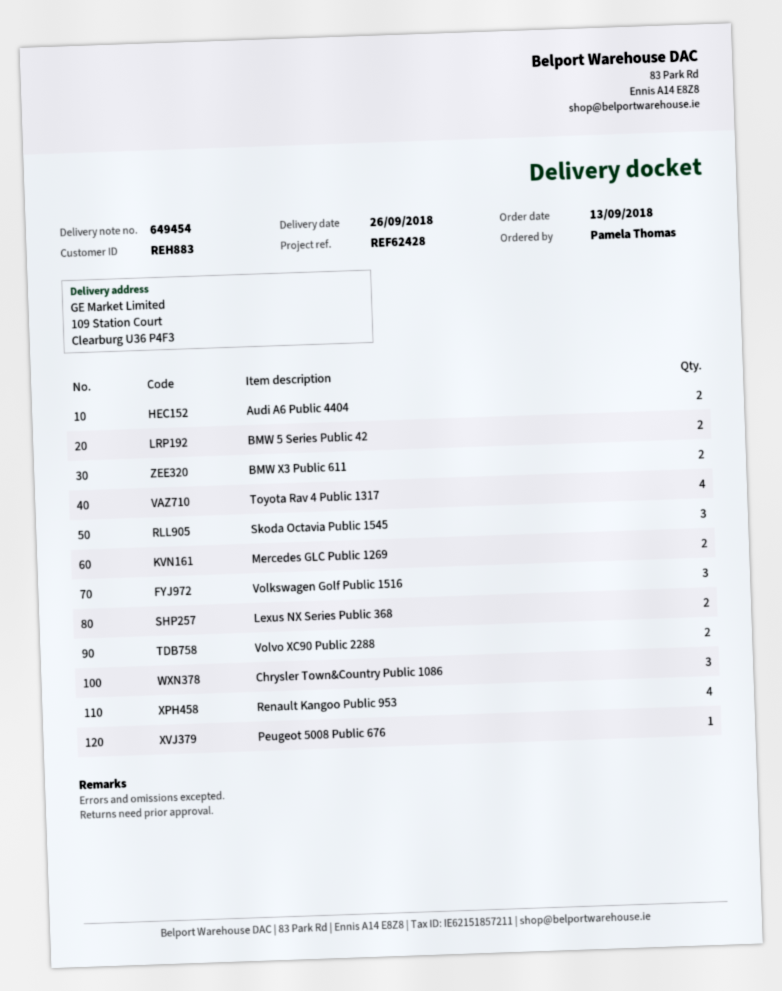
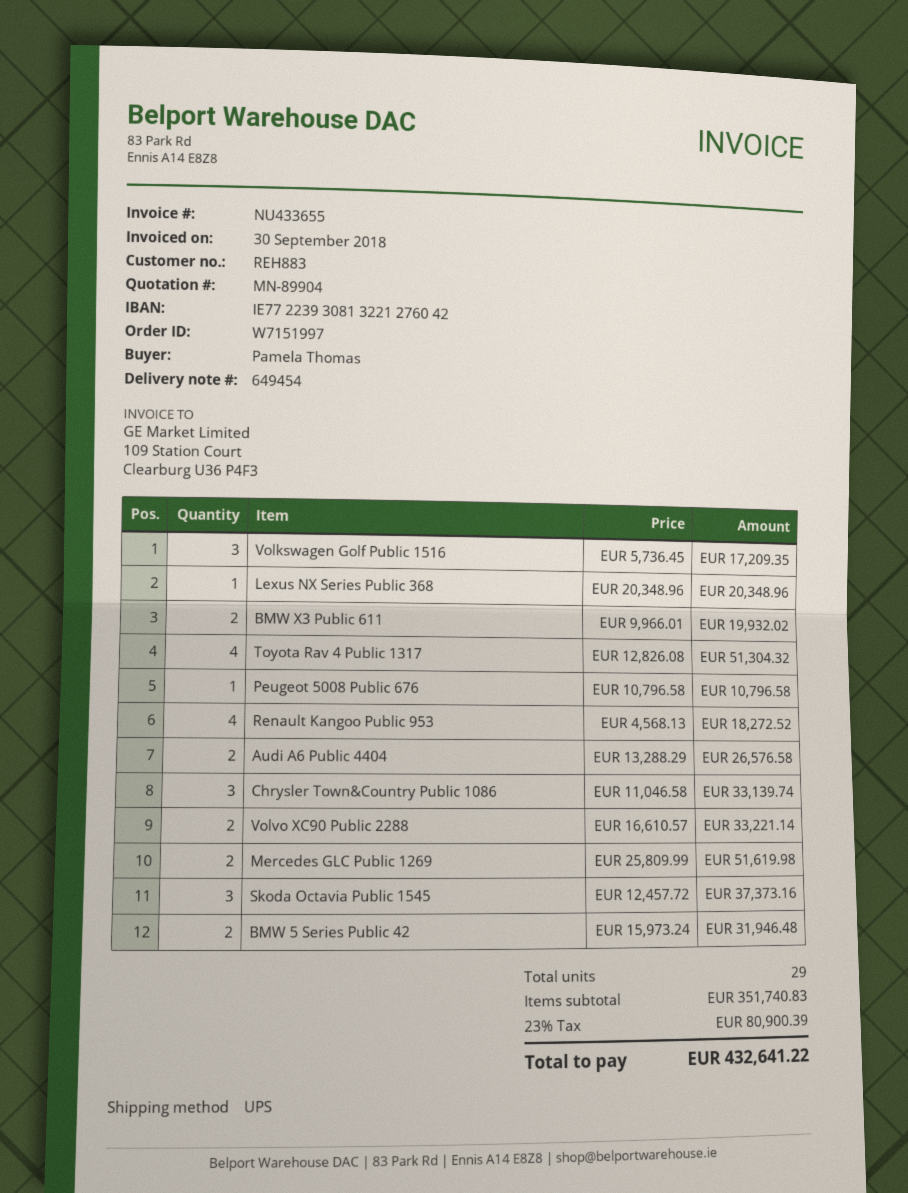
Lexus NX Series Public 368: 2 -> 1

